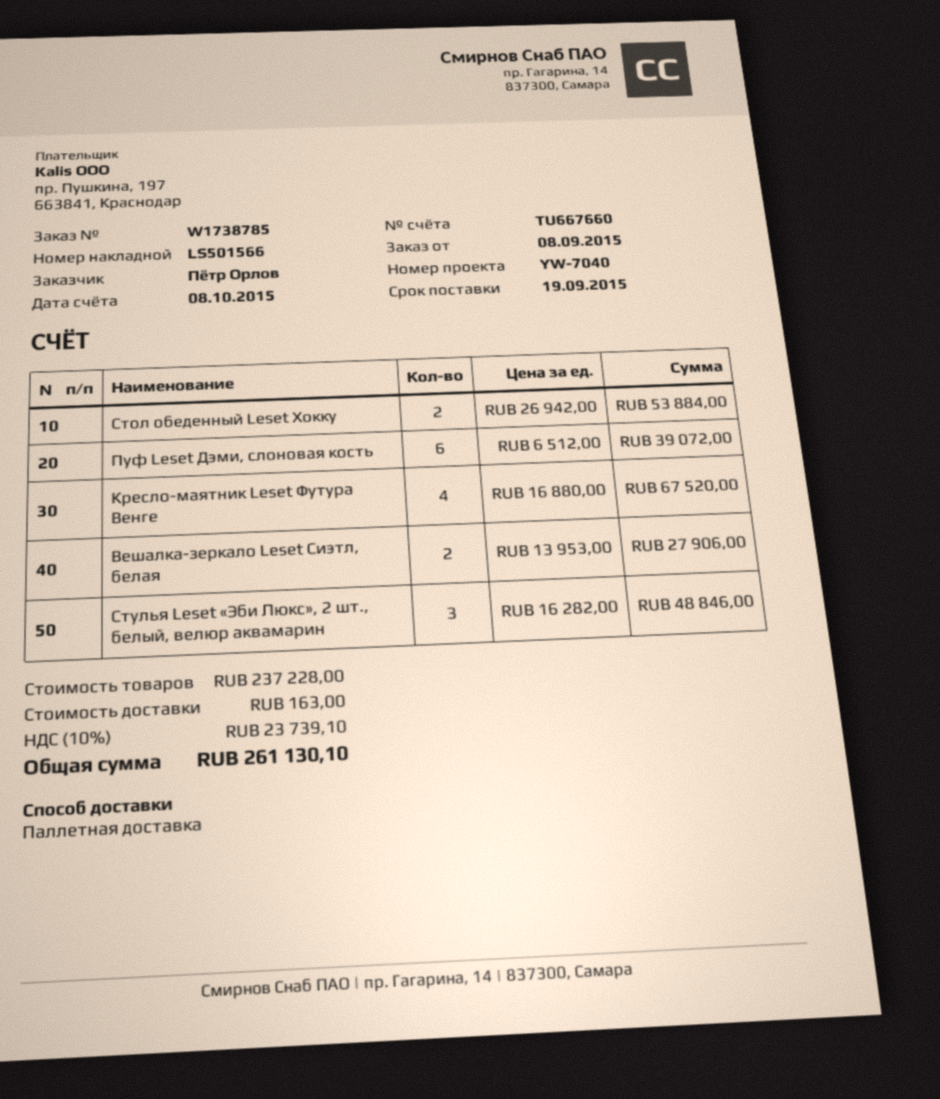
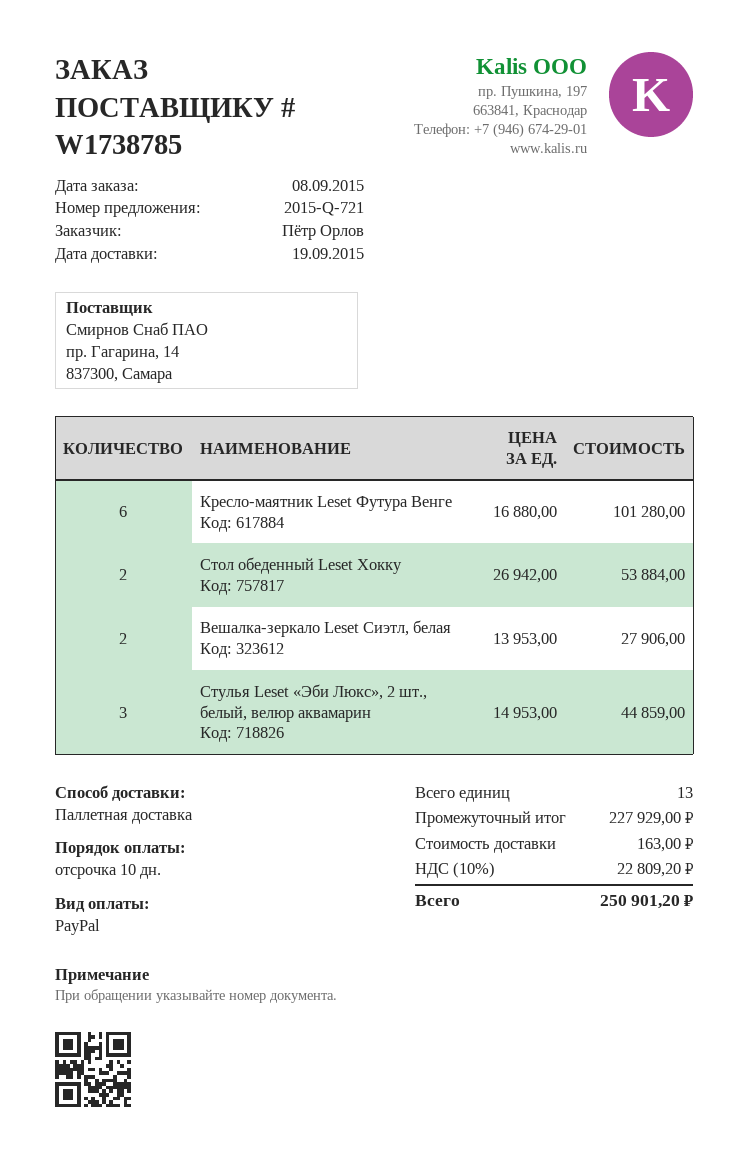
Пуф Leset Дэми, слоновая кость: 6 x 6512.00 = 39072.00 -> none
Кресло-маятник Leset Футура Венге: 4 x 16880.00 = 67520.00 -> 6 x 16880.00 = 101280.00
Стулья Leset «Эби Люкс», 2 шт., белый, велюр аквамарин: 3 x 16282.00 = 48846.00 -> 3 x 14953.00 = 44859.00
subtotal: 237228.00 -> 227929.00
tax: 10% = 23739.10 -> 10% = 22809.20
total: 261130.10 -> 250901.20

